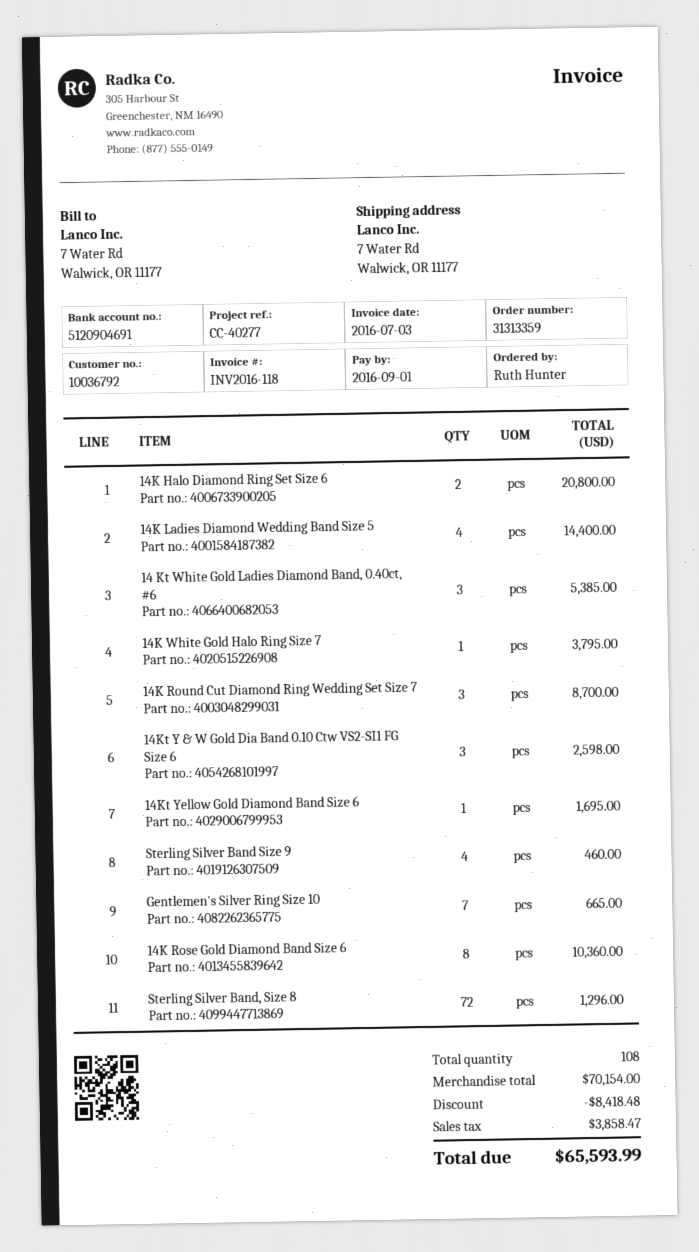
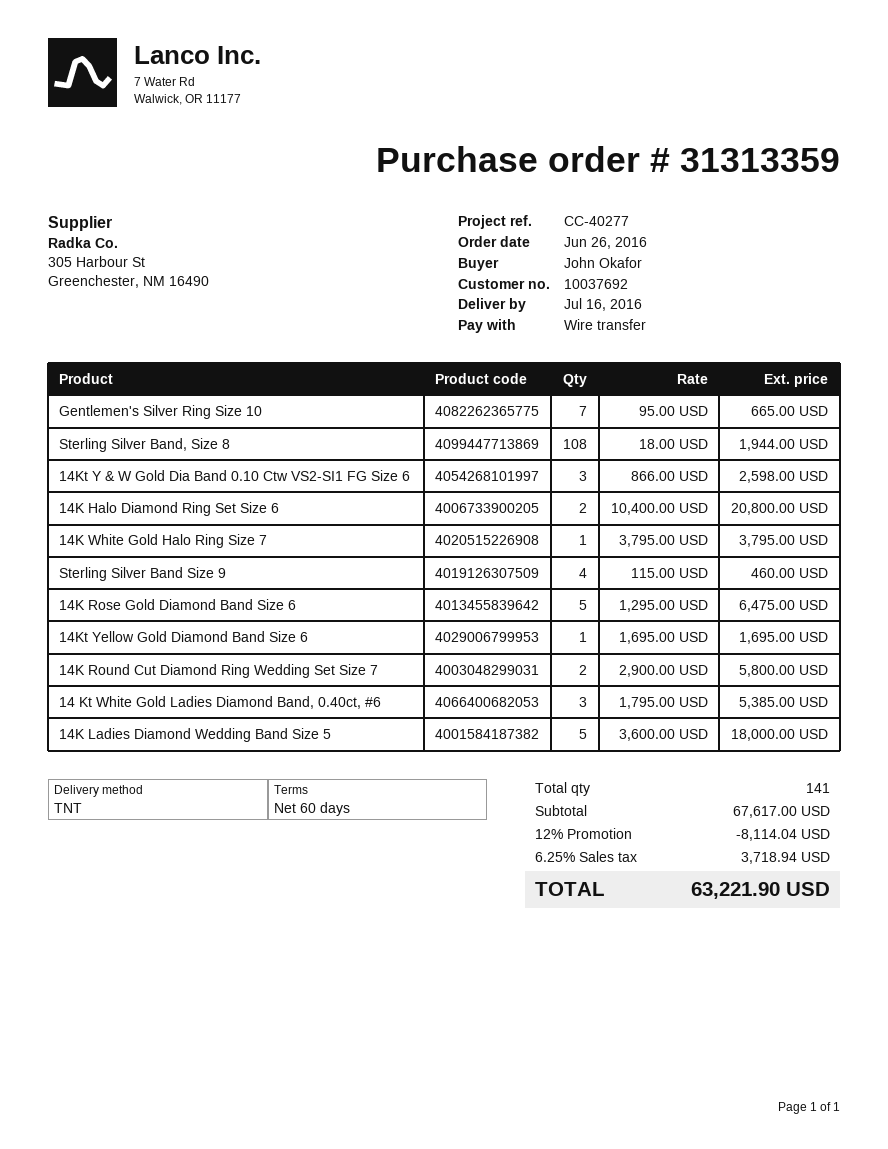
customer number: 10036792 -> 10037692
ordered by: Ruth Hunter -> John Okafor
14K Ladies Diamond Wedding Band Size 5: 4 for 14400.00 -> 5 for 18000.00
14K Round Cut Diamond Ring Wedding Set Size 7: 3 for 8700.00 -> 2 for 5800.00
14K Rose Gold Diamond Band Size 6: 8 for 10360.00 -> 5 for 6475.00
Sterling Silver Band, Size 8: 72 for 1296.00 -> 108 for 1944.00
total quantity: 108 -> 141
subtotal: 70154.00 -> 67617.00
discount: 8418.48 -> 8114.04
tax: 3858.47 -> 3718.94
total: 65593.99 -> 63221.90

